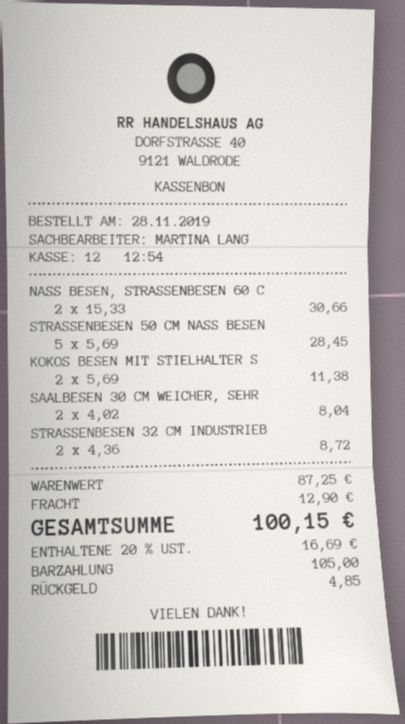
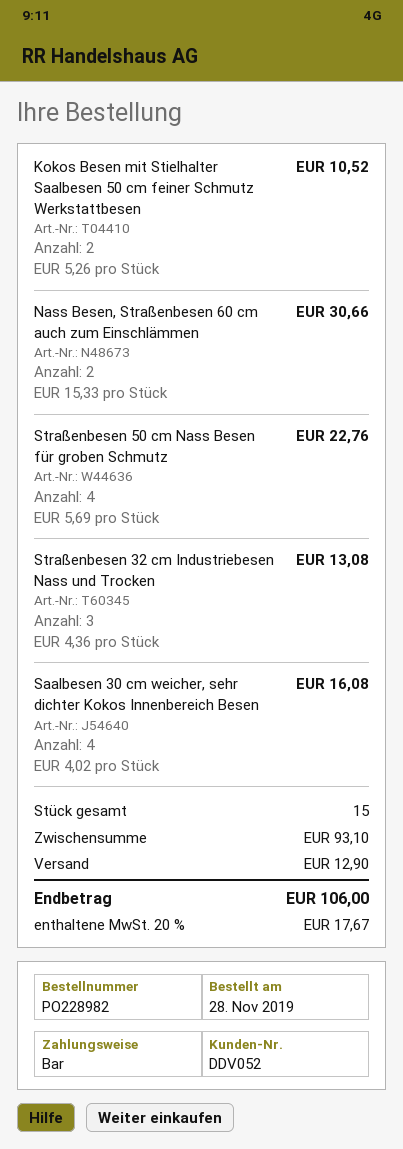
STRASSENBESEN 50 CM NASS BESEN: 5 x 5.69 = 28.45 -> 4 x 5.69 = 22.76
KOKOS BESEN MIT STIELHALTER S: 2 x 5.69 = 11.38 -> 2 x 5.26 = 10.52
SAALBESEN 30 CM WEICHER, SEHR: 2 x 4.02 = 8.04 -> 4 x 4.02 = 16.08
STRASSENBESEN 32 CM INDUSTRIEB: 2 x 4.36 = 8.72 -> 3 x 4.36 = 13.08
subtotal: 87.25 -> 93.10
tax: 20% = 16.69 -> 20% = 17.67
total: 100.15 -> 106.00

